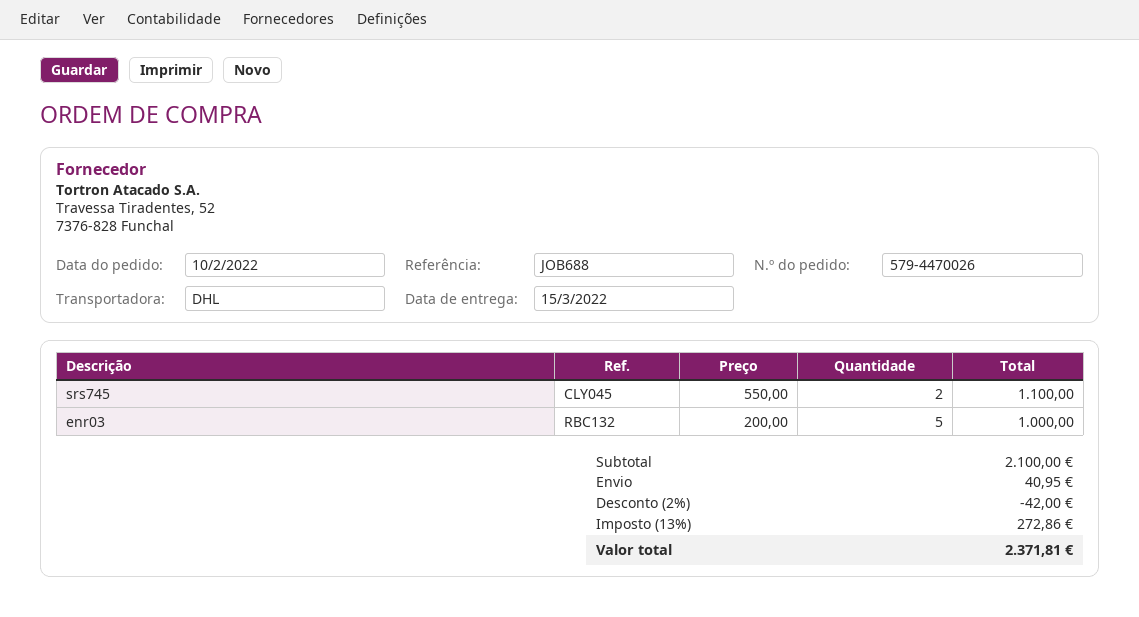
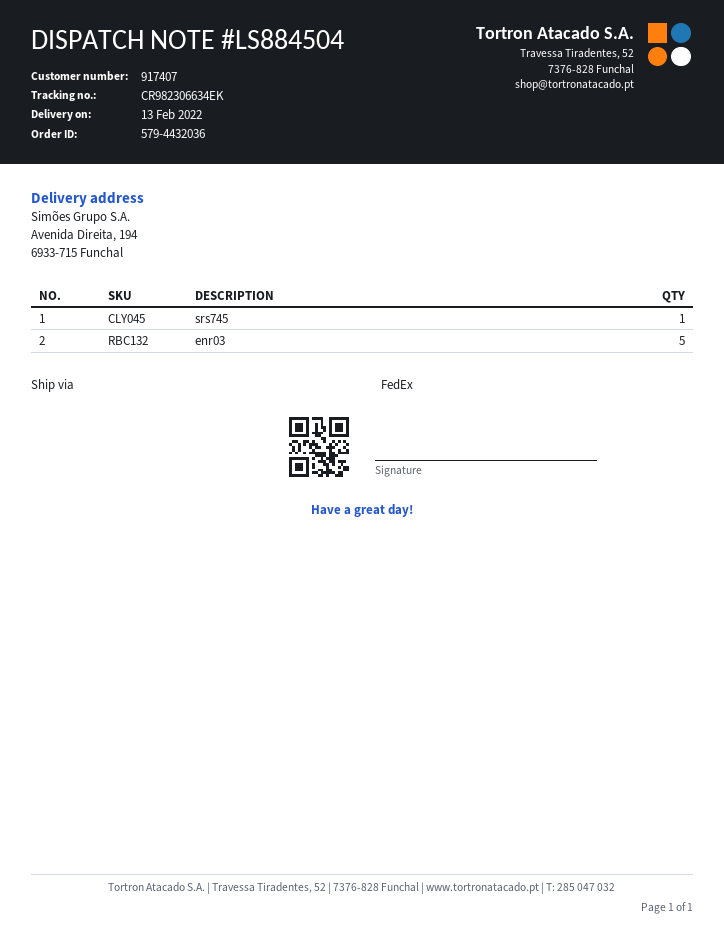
order number: 579-4470026 -> 579-4432036
delivery date: 2022-03-15 -> 2022-02-13
shipping method: DHL -> FedEx
srs745: 2 -> 1

